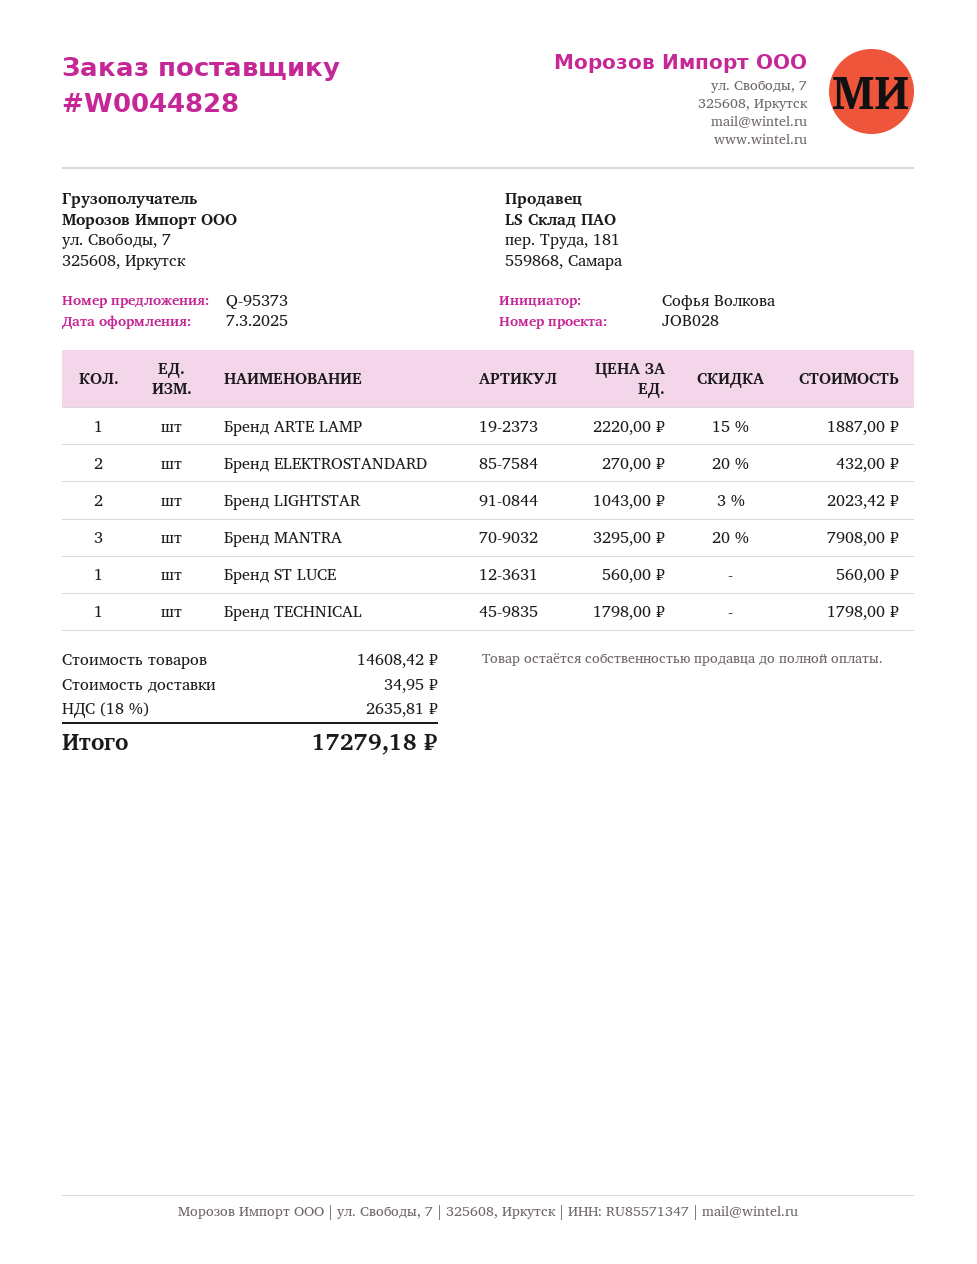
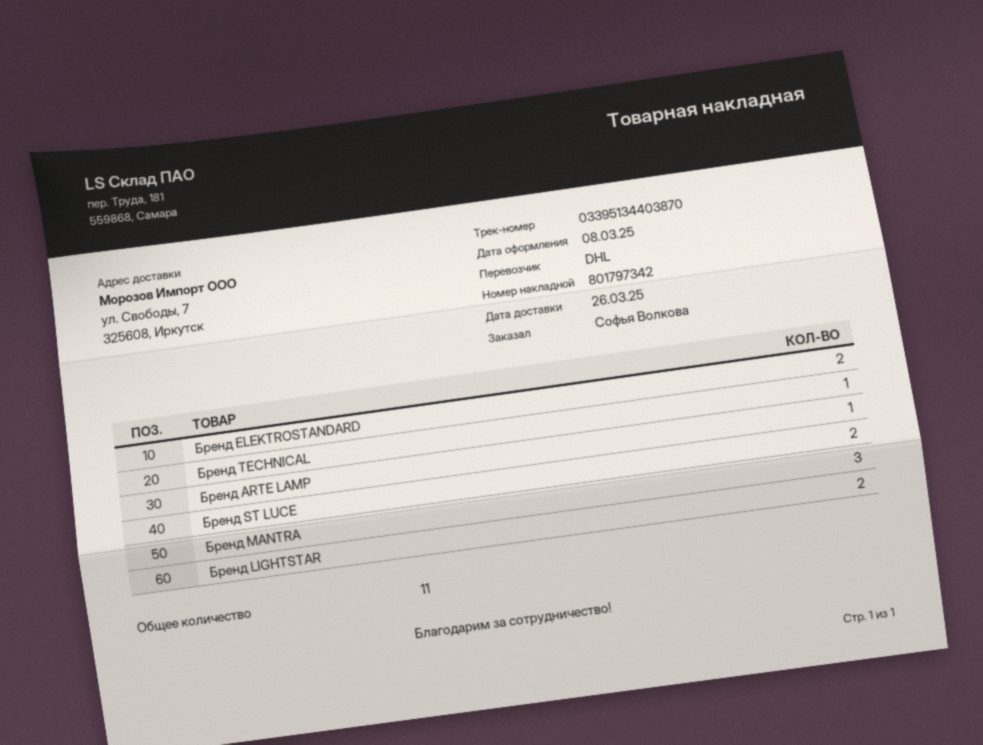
order date: 2025-03-07 -> 2025-03-08
Бренд ST LUCE: 1 -> 2

